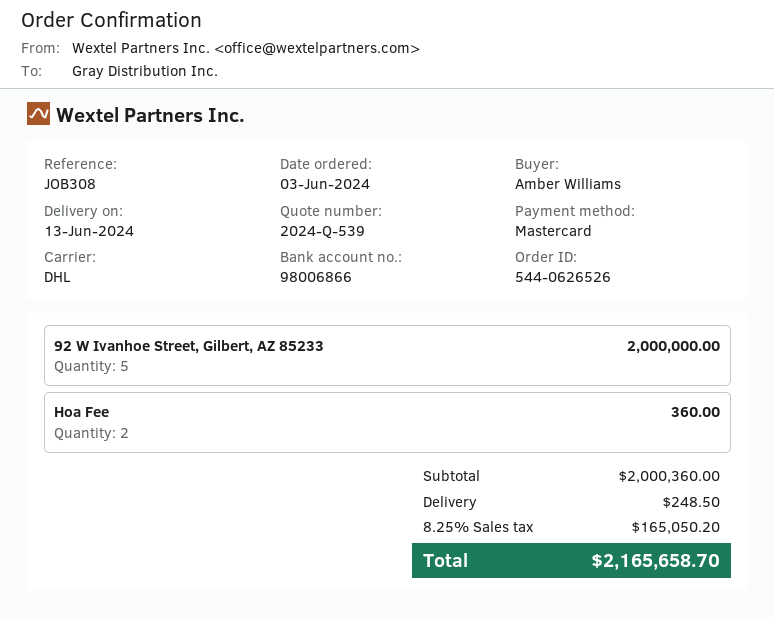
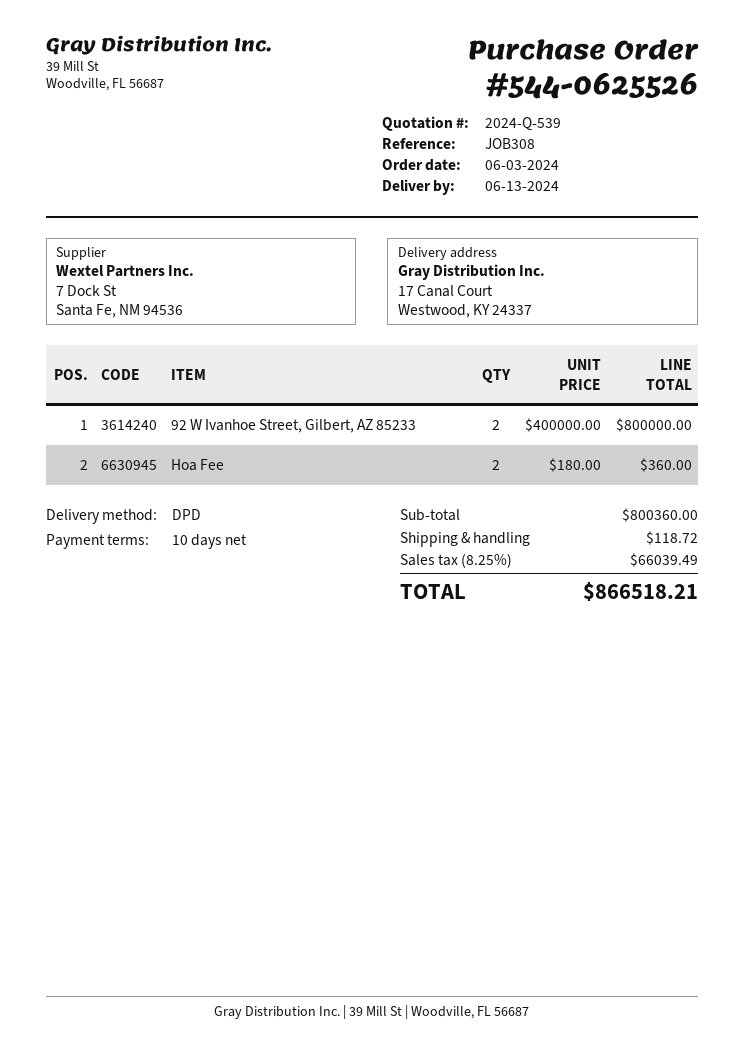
order number: 544-0626526 -> 544-0625526
shipping method: DHL -> DPD
92 W Ivanhoe Street, Gilbert, AZ 85233: 5 for 2000000.00 -> 2 for 800000.00
subtotal: 2000360.00 -> 800360.00
shipping: 248.50 -> 118.72
tax: 8.25% = 165050.20 -> 8.25% = 66039.49
total: 2165658.70 -> 866518.21

